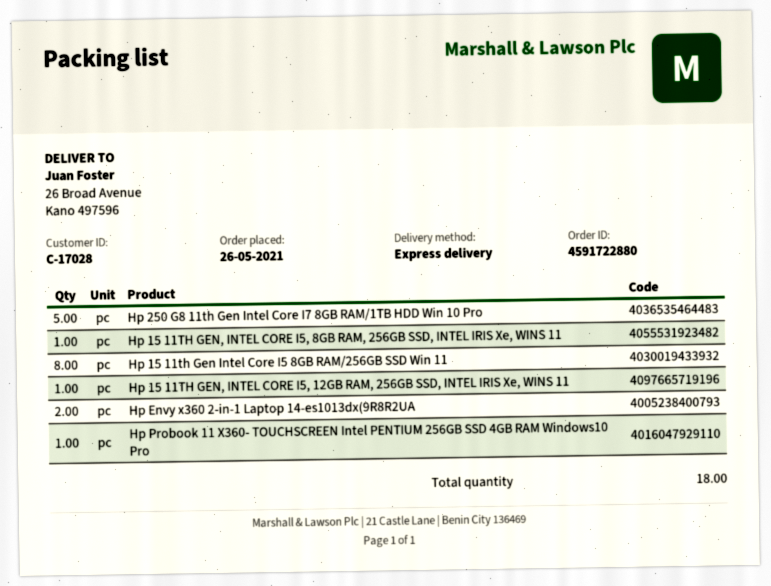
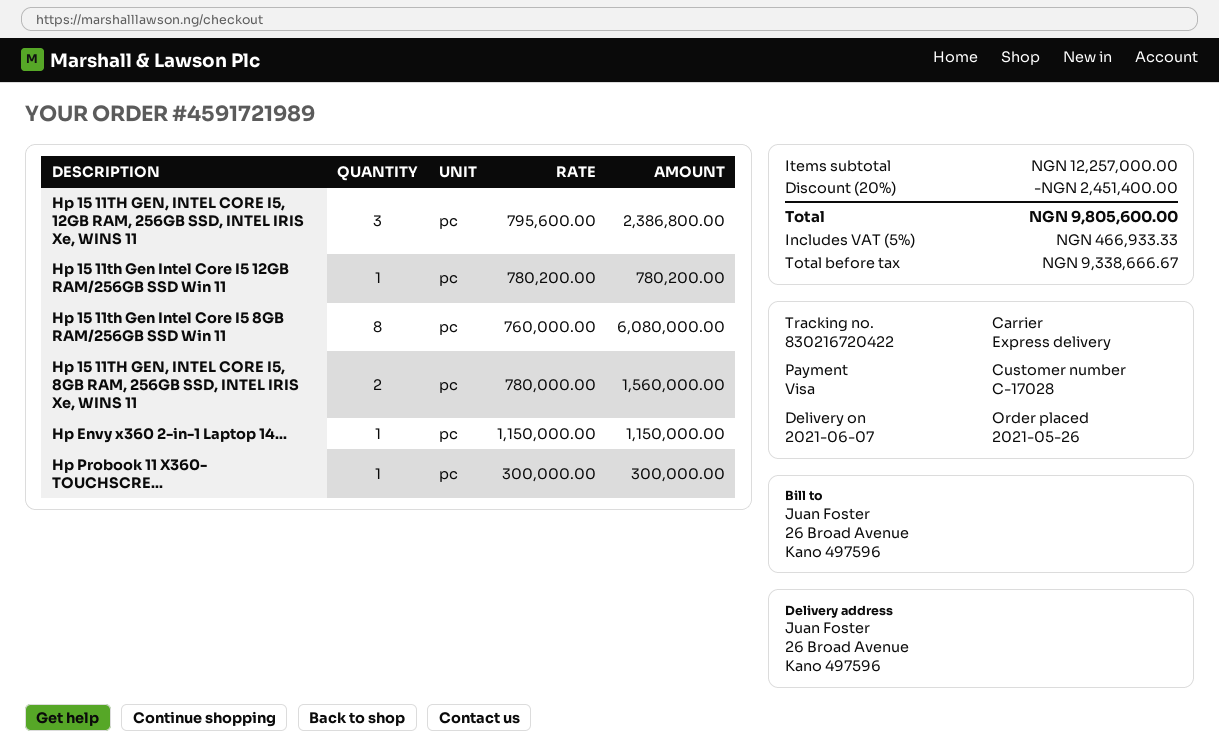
order number: 4591722880 -> 4591721989
Hp 250 G8 11th Gen Intel Core I7 8GB RAM/1TB HDD Win 10 Pro: 5 -> none
Hp 15 11TH GEN, INTEL CORE I5, 8GB RAM, 256GB SSD, INTEL IRIS Xe, WINS 11: 1 -> 2
Hp 15 11TH GEN, INTEL CORE I5, 12GB RAM, 256GB SSD, INTEL IRIS Xe, WINS 11: 1 -> 3
Hp Envy x360 2-in-1 Laptop 14-es1013dx(9R8R2UA: 2 -> 1
Hp 15 11th Gen Intel Core I5 12GB RAM/256GB SSD Win 11: none -> 1

